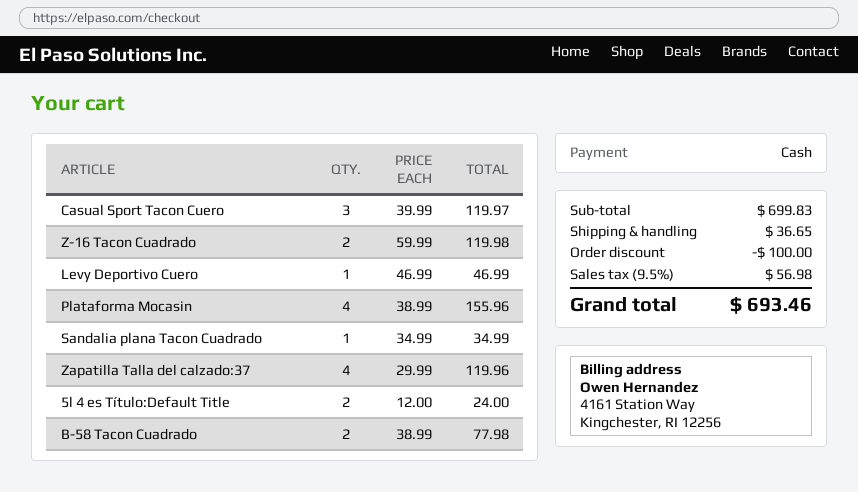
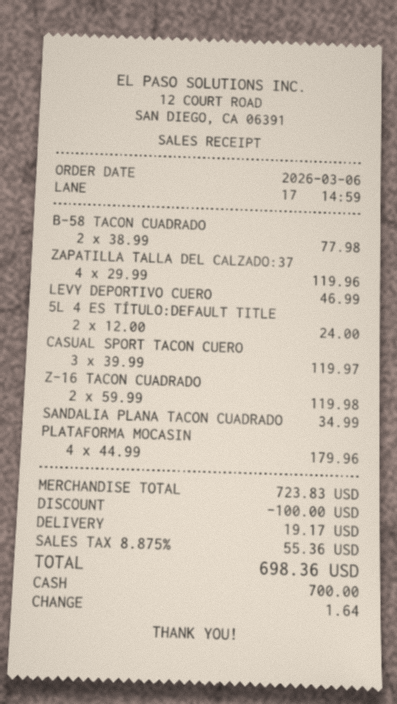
Plataforma Mocasin: 4 x 38.99 = 155.96 -> 4 x 44.99 = 179.96
subtotal: 699.83 -> 723.83
shipping: 36.65 -> 19.17
tax: 9.5% = 56.98 -> 8.875% = 55.36
total: 693.46 -> 698.36

